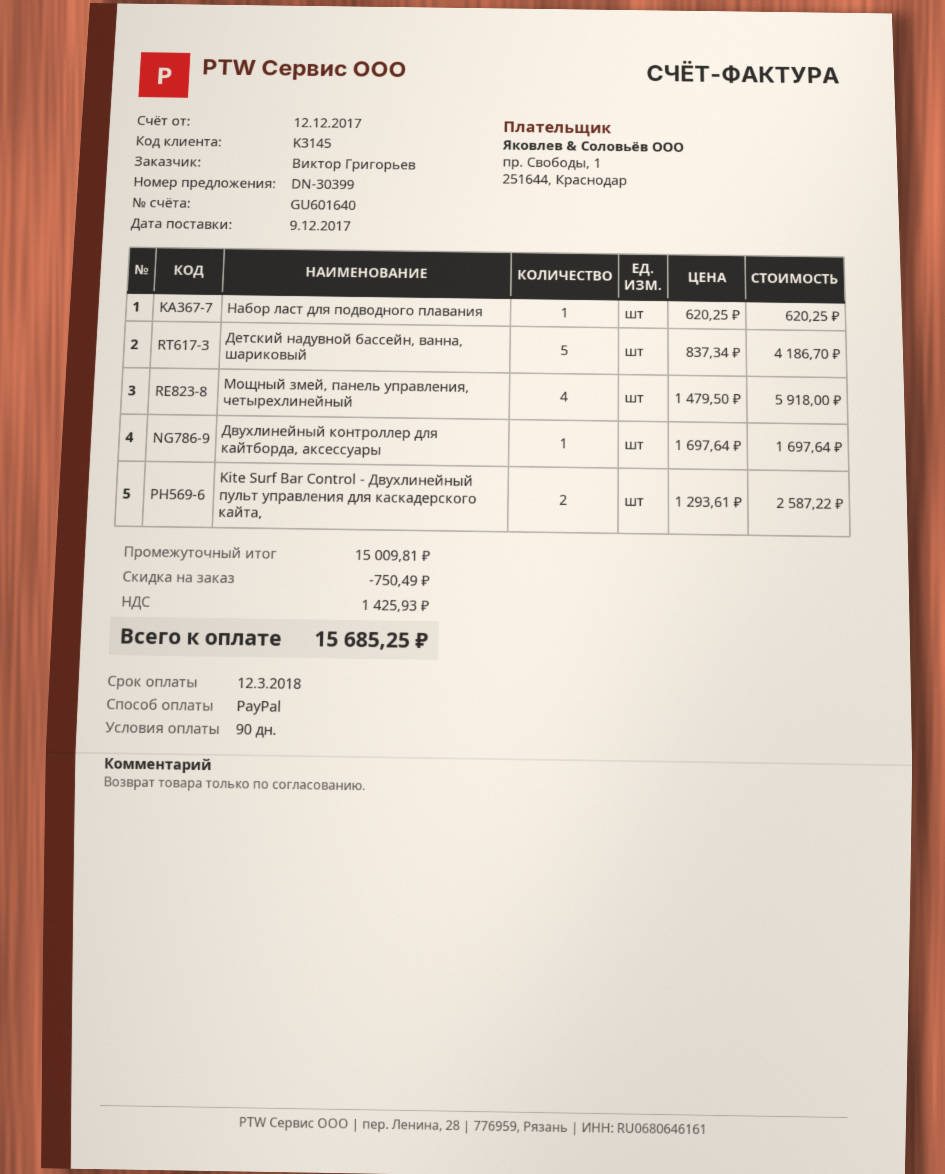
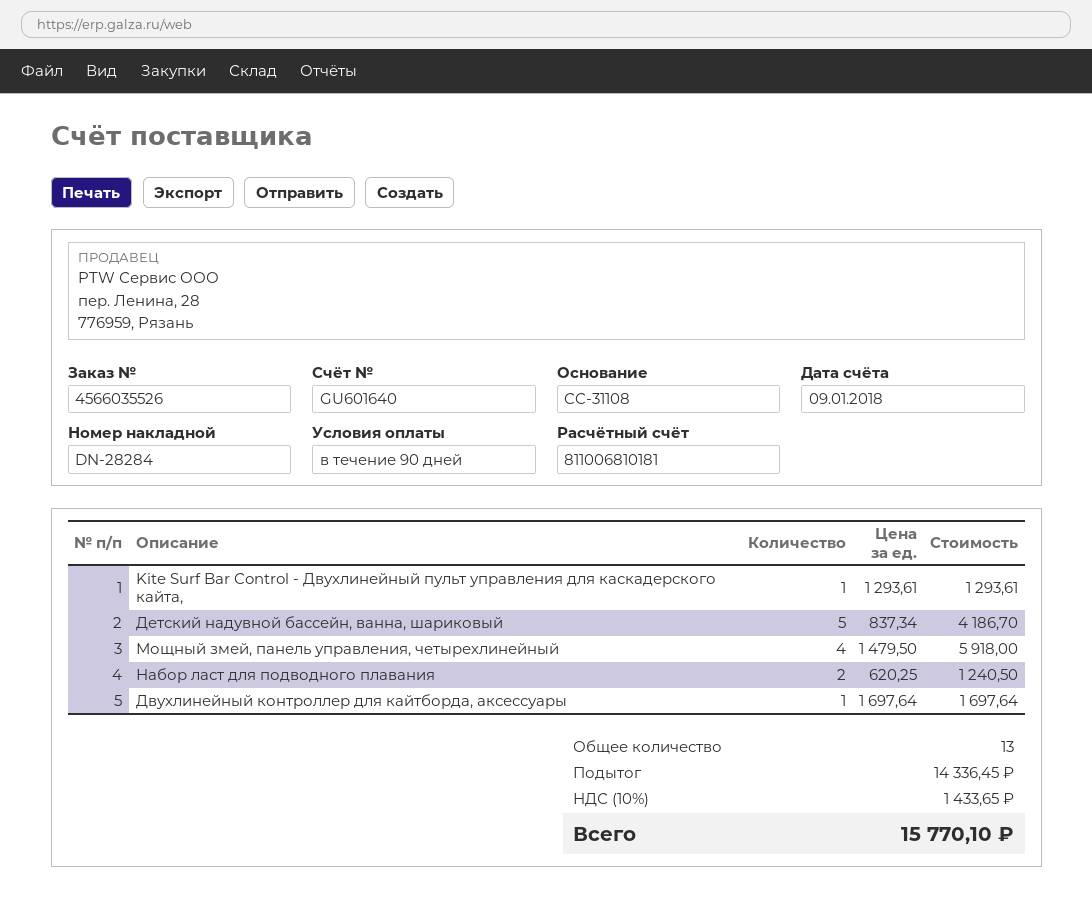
invoice date: 2017-12-12 -> 2018-01-09
Набор ласт для подводного плавания: 1 x 620.25 = 620.25 -> 2 x 620.25 = 1240.50
Kite Surf Bar Control - Двухлинейный пульт управления для каскадерского кайта,: 2 x 1293.61 = 2587.22 -> 1 x 1293.61 = 1293.61
subtotal: 15009.81 -> 14336.45
discount: 750.49 -> none
tax: 1425.93 -> 1433.65
total: 15685.25 -> 15770.10

